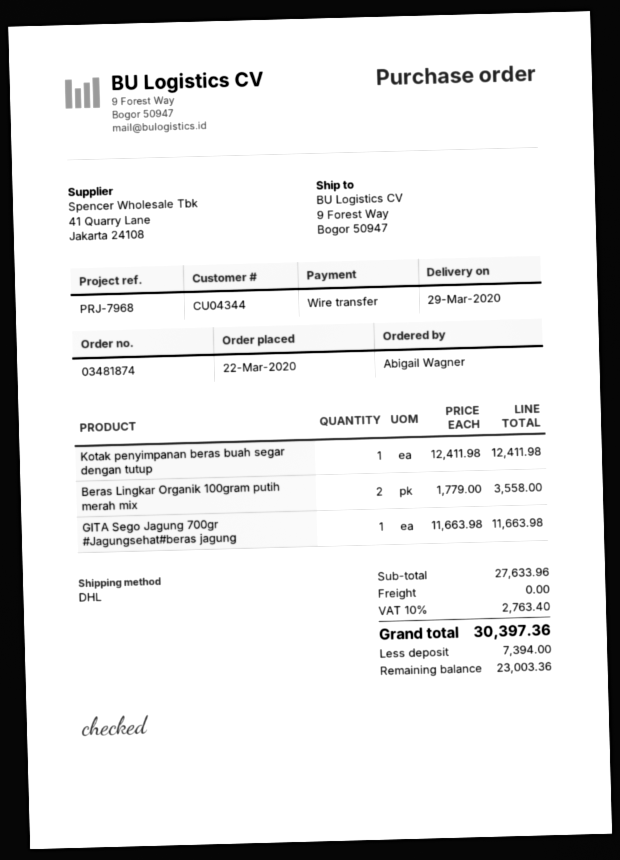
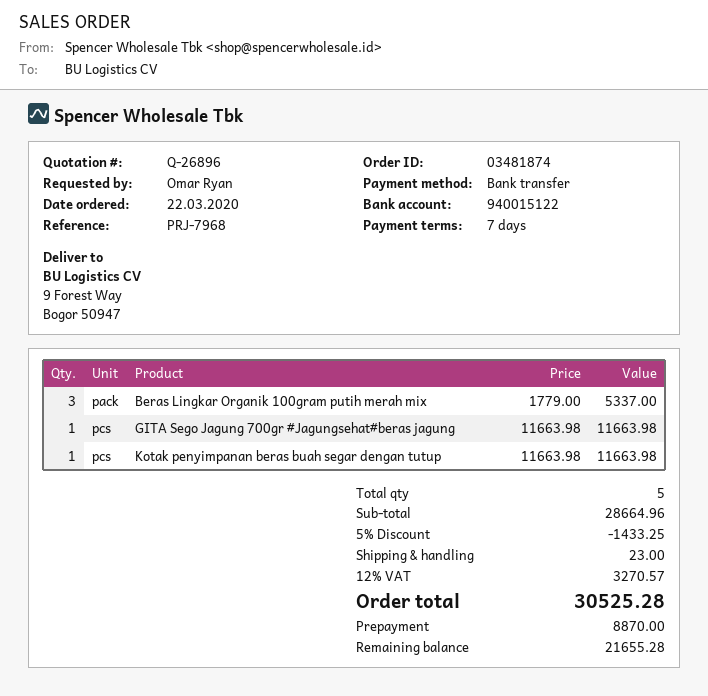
ordered by: Abigail Wagner -> Omar Ryan
Kotak penyimpanan beras buah segar dengan tutup: 1 x 12411.98 = 12411.98 -> 1 x 11663.98 = 11663.98
Beras Lingkar Organik 100gram putih merah mix: 2 x 1779.00 = 3558.00 -> 3 x 1779.00 = 5337.00
subtotal: 27633.96 -> 28664.96
discount: none -> 5% = 1433.25
shipping: 0.00 -> 23.00
tax: 10% = 2763.40 -> 12% = 3270.57
total: 30397.36 -> 30525.28
deposit: 7394.00 -> 8870.00
balance: 23003.36 -> 21655.28

